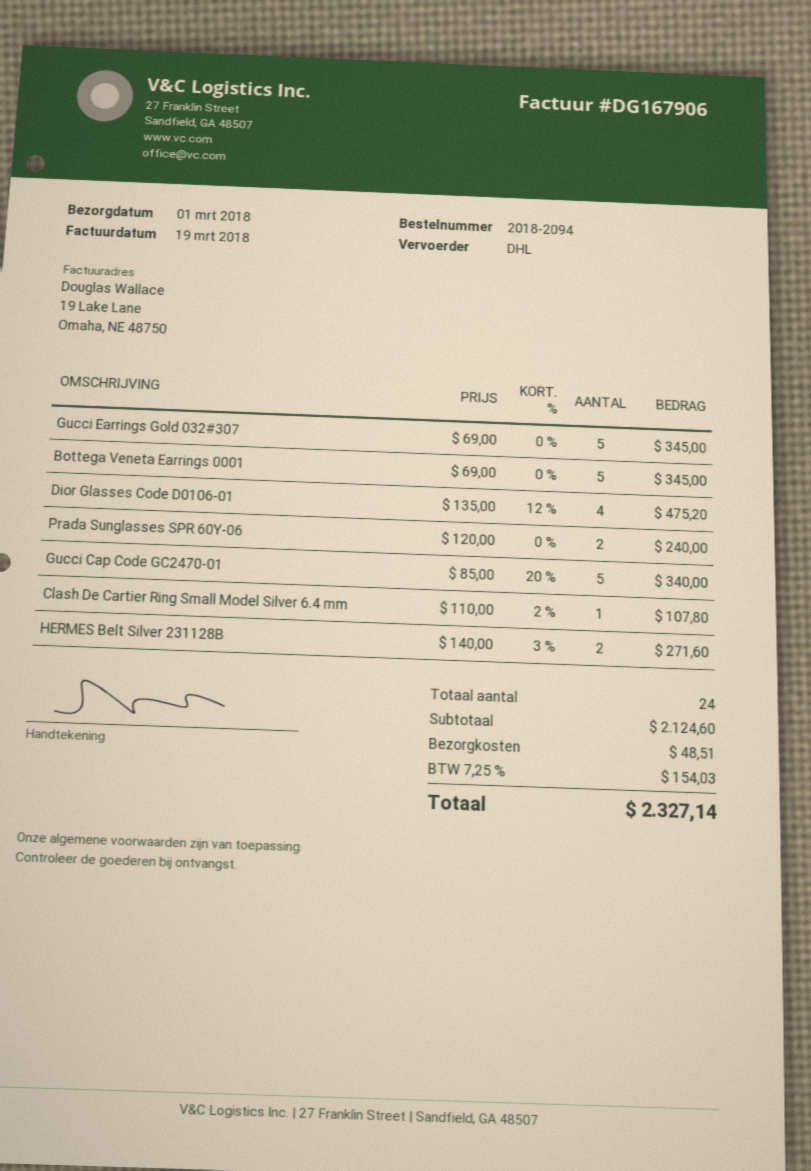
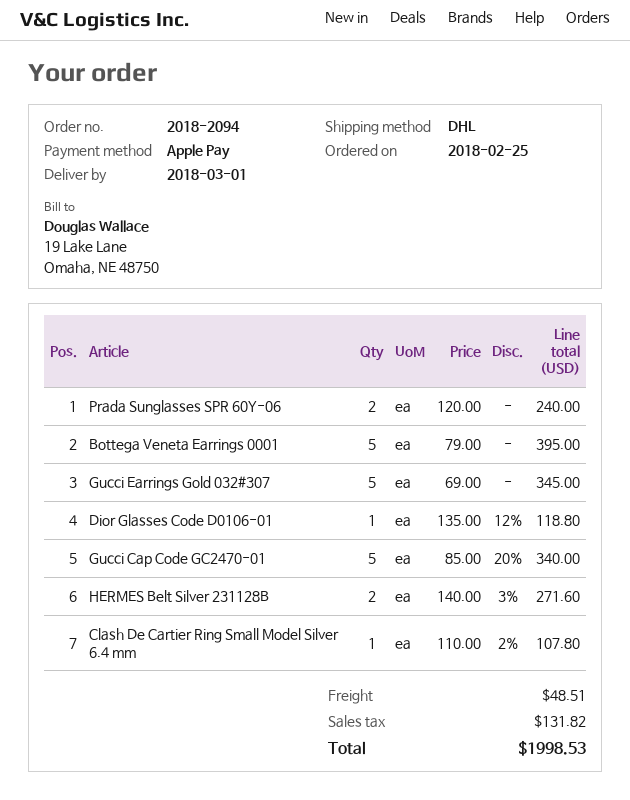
Bottega Veneta Earrings 0001: 5 x 69.00 = 345.00 -> 5 x 79.00 = 395.00
Dior Glasses Code D0106-01: 4 x 135.00 - 12% = 475.20 -> 1 x 135.00 - 12% = 118.80
tax: 154.03 -> 131.82
total: 2327.14 -> 1998.53

